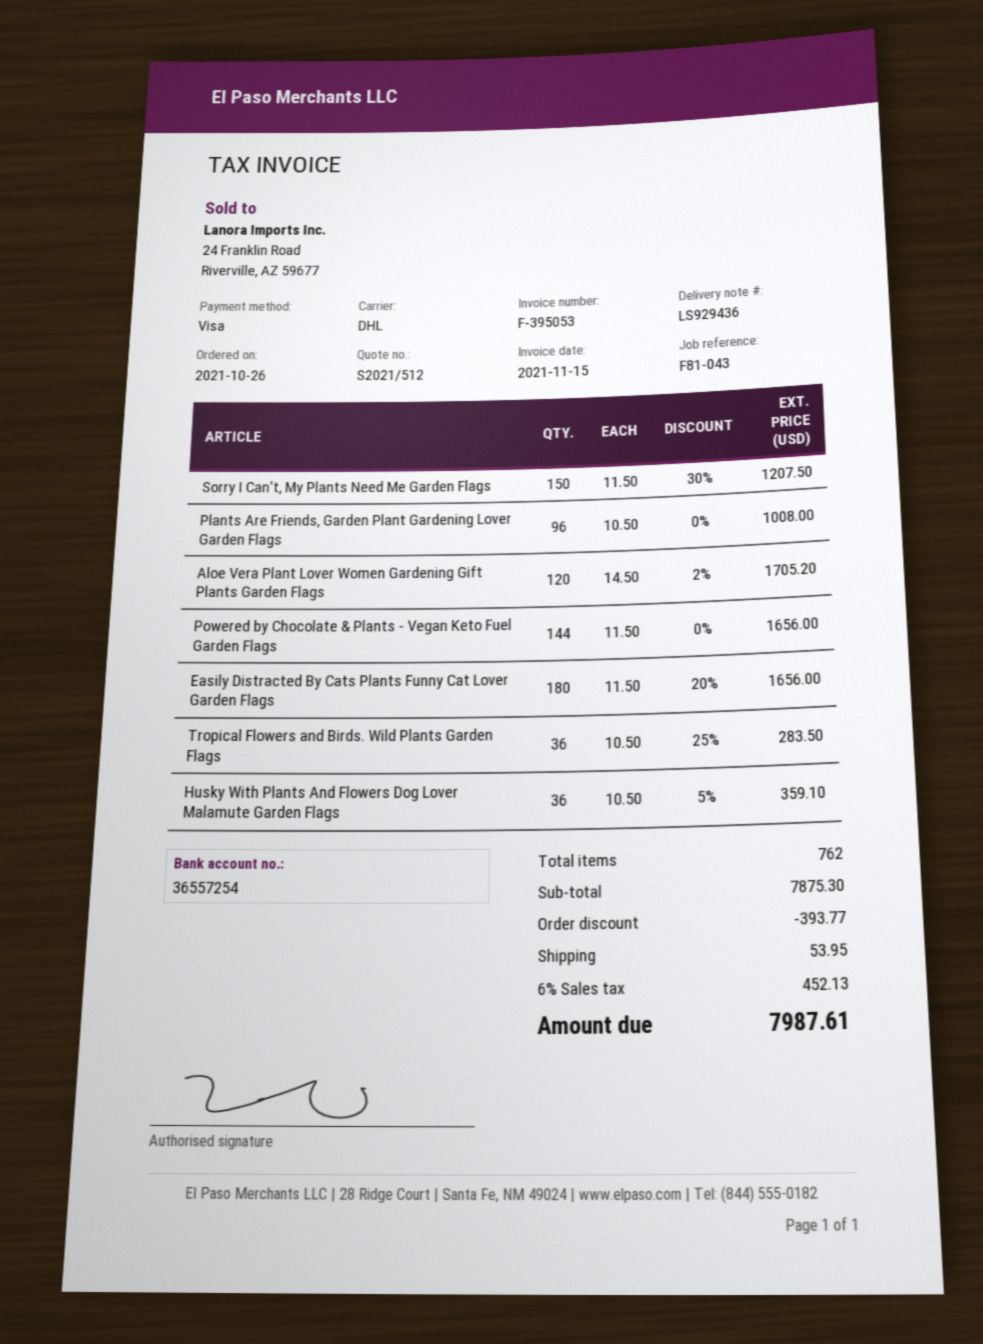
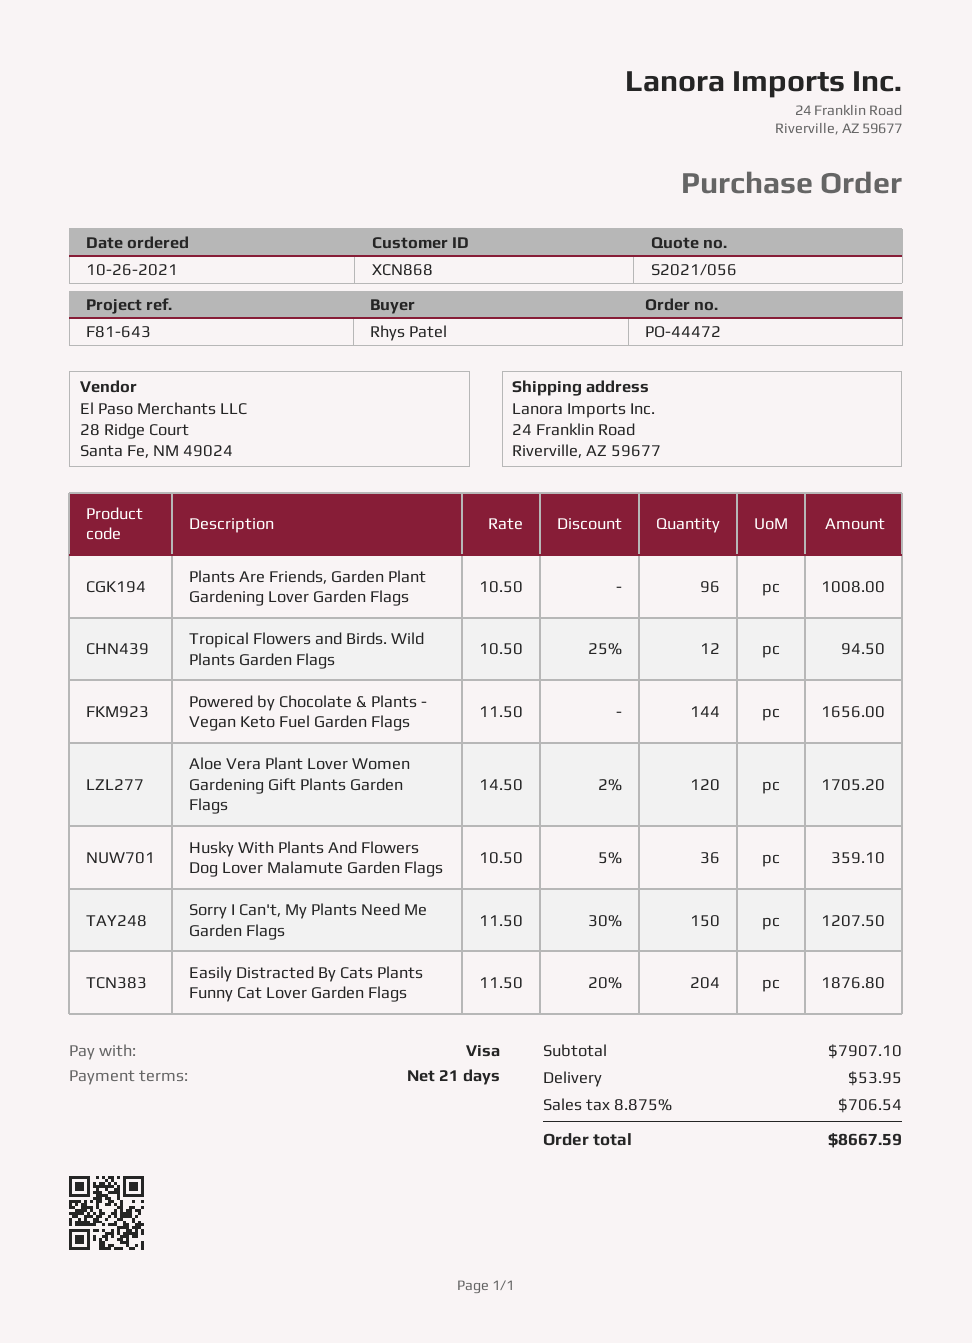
quote number: S2021/512 -> S2021/056
reference: F81-043 -> F81-643
Easily Distracted By Cats Plants Funny Cat Lover Garden Flags: 180 x 11.50 - 20% = 1656.00 -> 204 x 11.50 - 20% = 1876.80
Tropical Flowers and Birds. Wild Plants Garden Flags: 36 x 10.50 - 25% = 283.50 -> 12 x 10.50 - 25% = 94.50
subtotal: 7875.30 -> 7907.10
discount: 393.77 -> none
tax: 6% = 452.13 -> 8.875% = 706.54
total: 7987.61 -> 8667.59

